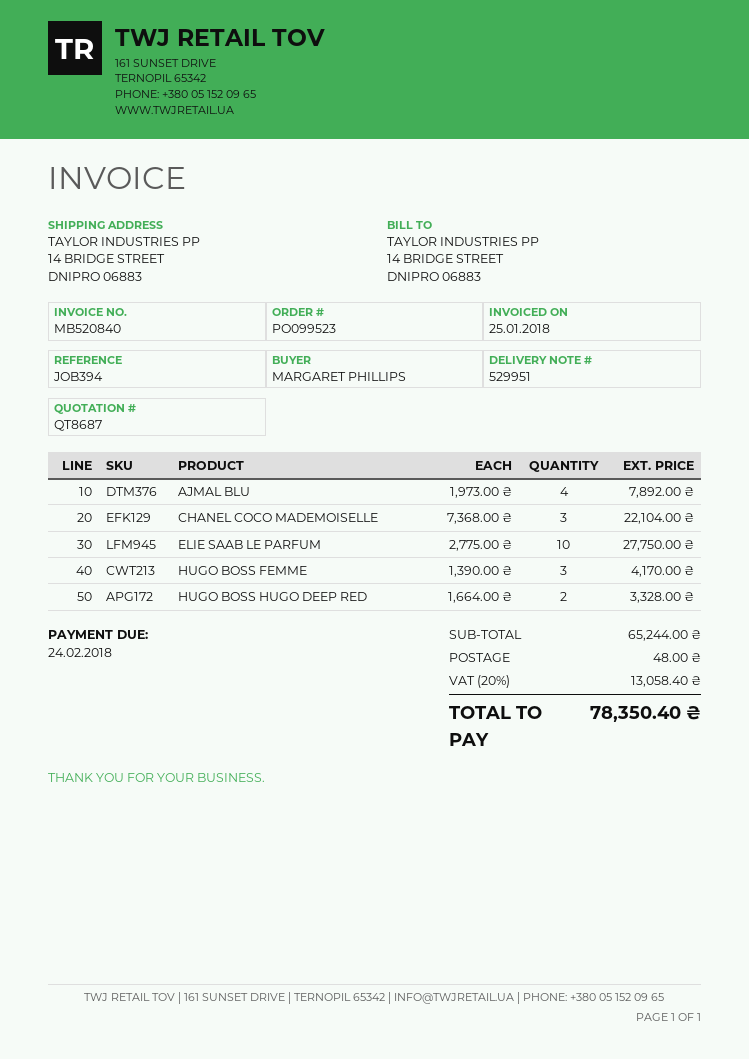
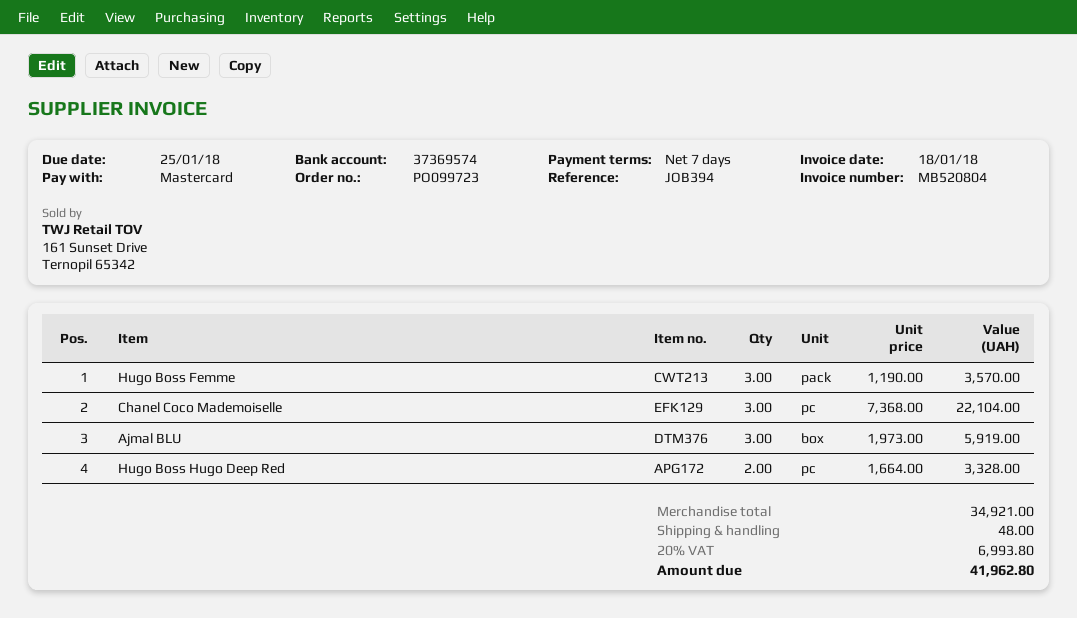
order number: PO099523 -> PO099723
invoice number: MB520840 -> MB520804
invoice date: 2018-01-25 -> 2018-01-18
due date: 2018-02-24 -> 2018-01-25
AJMAL BLU: 4 x 1973.00 = 7892.00 -> 3 x 1973.00 = 5919.00
ELIE SAAB LE PARFUM: 10 x 2775.00 = 27750.00 -> none
HUGO BOSS FEMME: 3 x 1390.00 = 4170.00 -> 3 x 1190.00 = 3570.00
subtotal: 65244.00 -> 34921.00
tax: 20% = 13058.40 -> 20% = 6993.80
total: 78350.40 -> 41962.80

